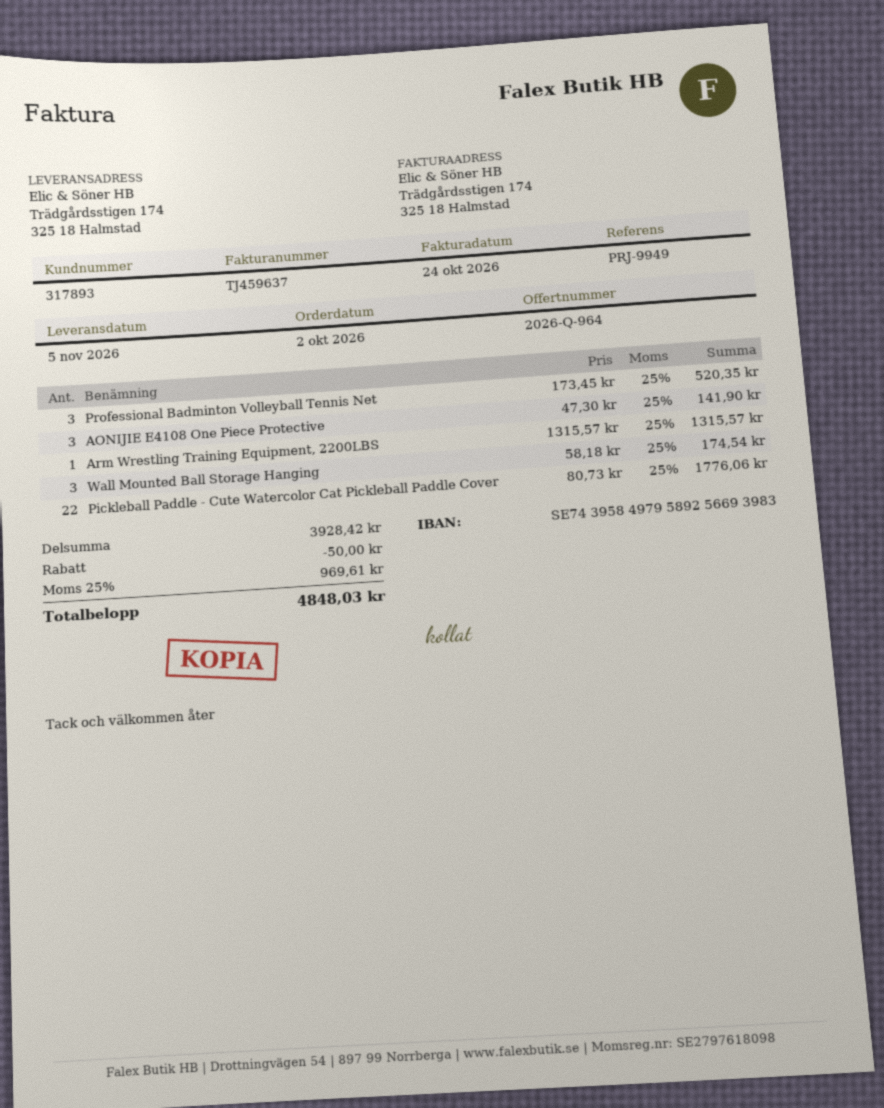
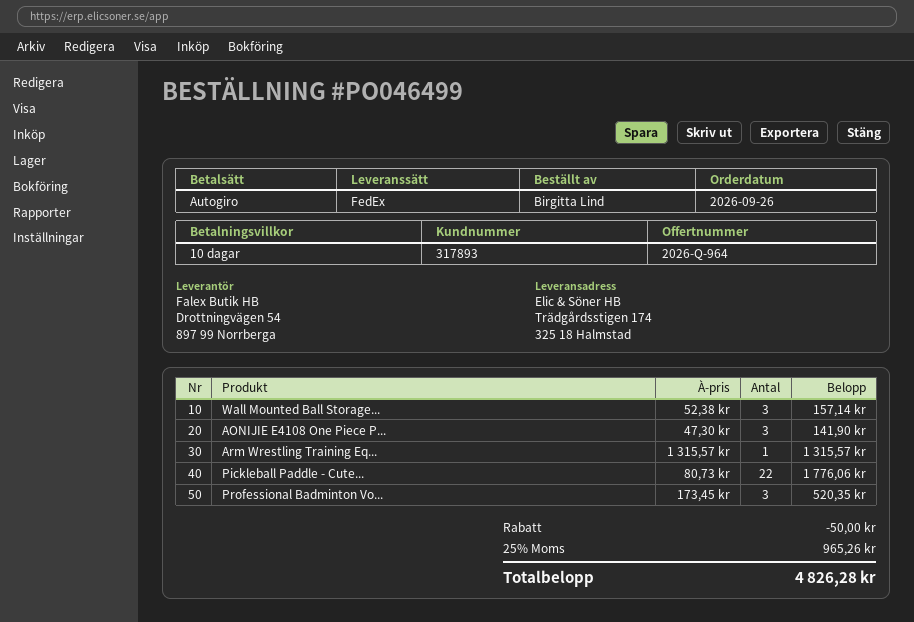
order date: 2026-10-02 -> 2026-09-26
Wall Mounted Ball Storage Hanging: 3 x 58.18 = 174.54 -> 3 x 52.38 = 157.14
tax: 25% = 969.61 -> 25% = 965.26
total: 4848.03 -> 4826.28

